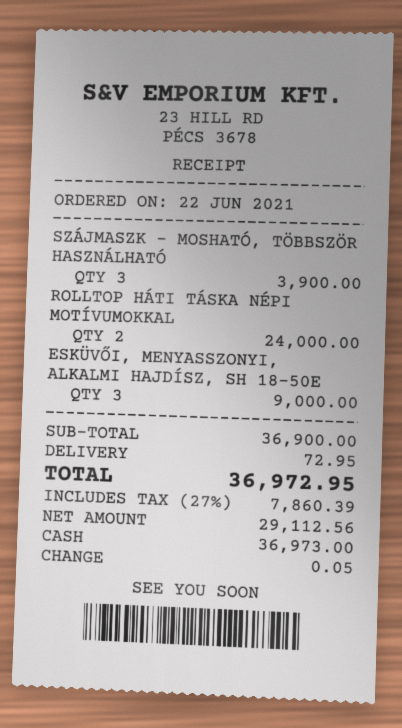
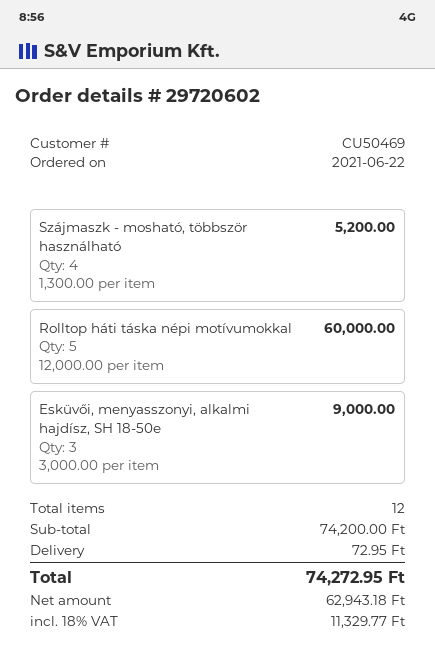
SZÁJMASZK - MOSHATÓ, TÖBBSZÖR HASZNÁLHATÓ: 3 for 3900.00 -> 4 for 5200.00
ROLLTOP HÁTI TÁSKA NÉPI MOTÍVUMOKKAL: 2 for 24000.00 -> 5 for 60000.00
subtotal: 36900.00 -> 74200.00
net: 29112.56 -> 62943.18
tax: 27% = 7860.39 -> 18% = 11329.77
total: 36972.95 -> 74272.95

